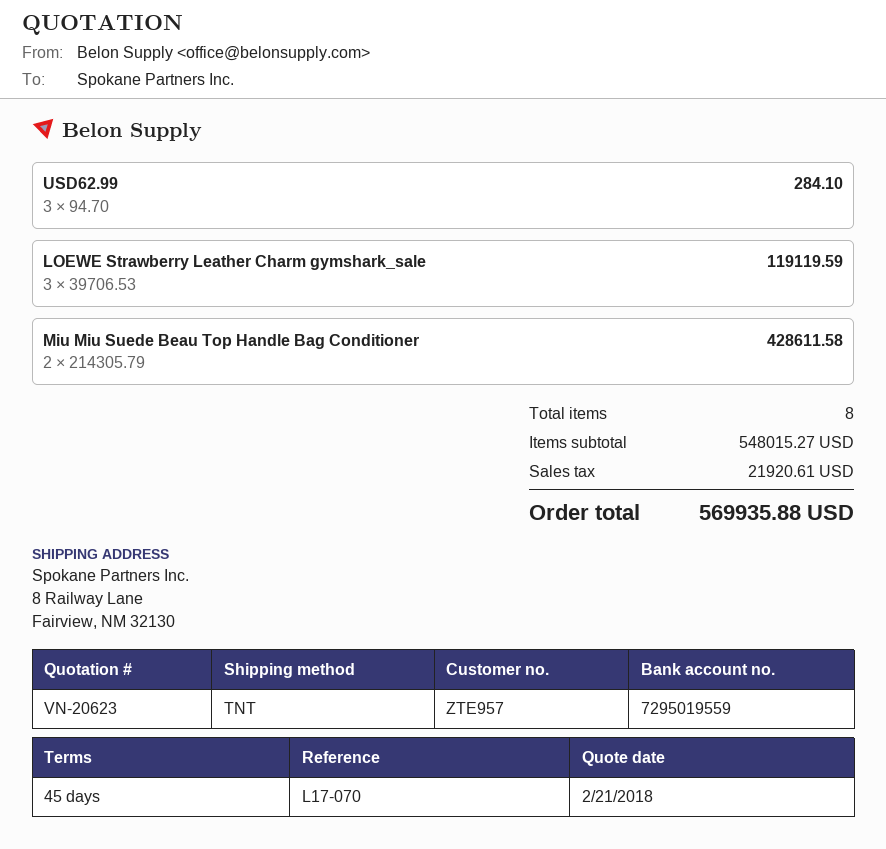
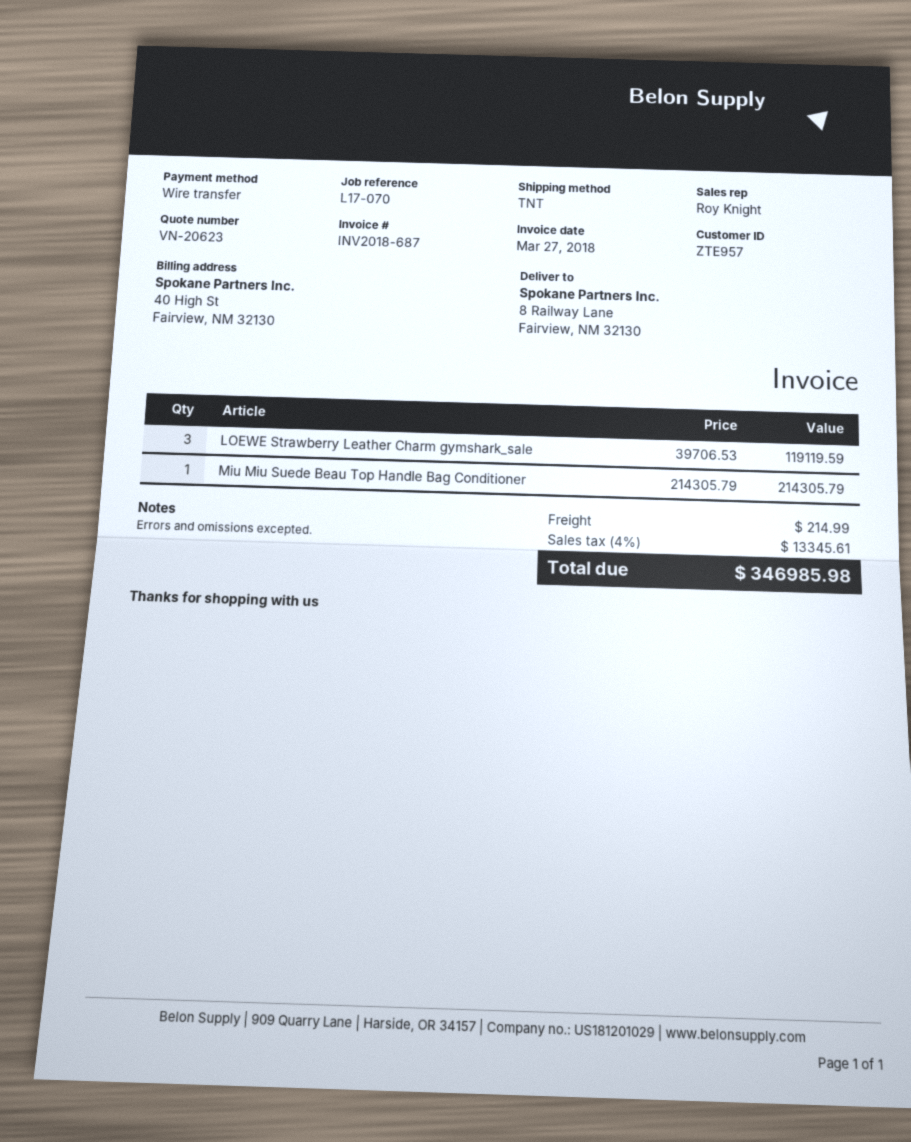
USD62.99: 3 x 94.70 = 284.10 -> none
Miu Miu Suede Beau Top Handle Bag Conditioner: 2 x 214305.79 = 428611.58 -> 1 x 214305.79 = 214305.79
shipping: none -> 214.99
tax: 21920.61 -> 13345.61
total: 569935.88 -> 346985.98

